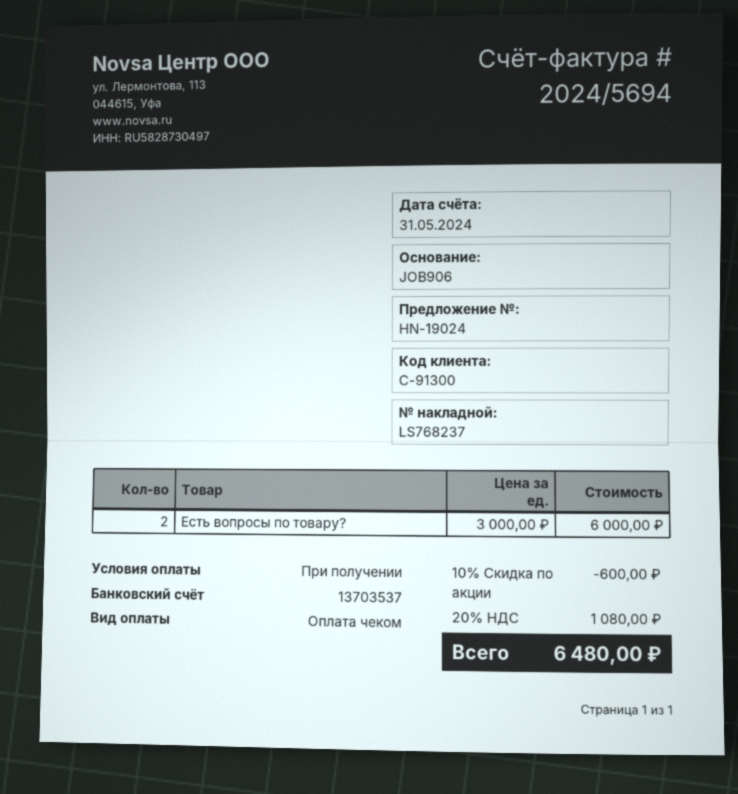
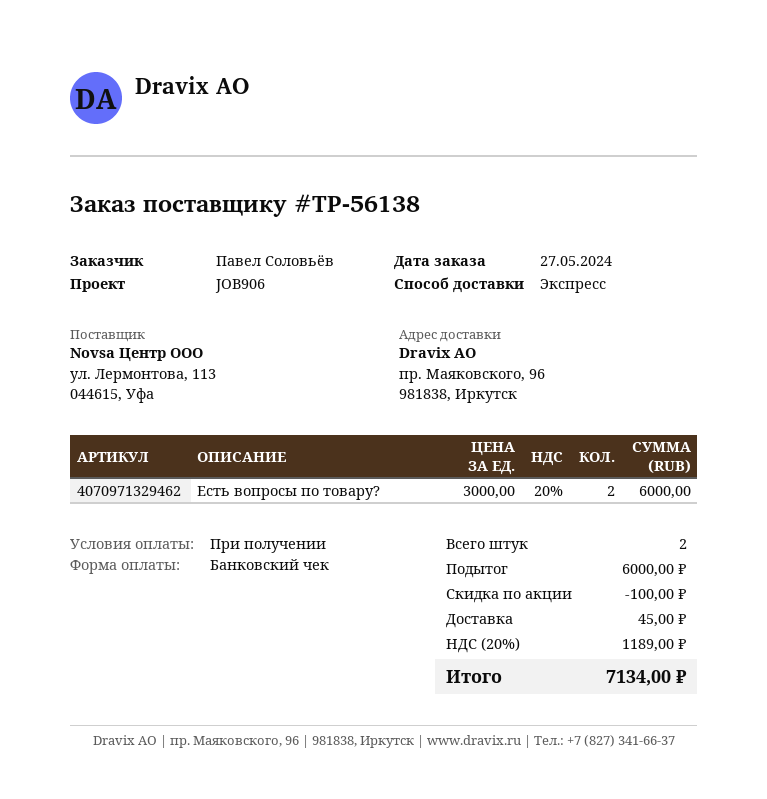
discount: 600.00 -> 100.00
shipping: none -> 45.00
tax: 20% = 1080.00 -> 20% = 1189.00
total: 6480.00 -> 7134.00

